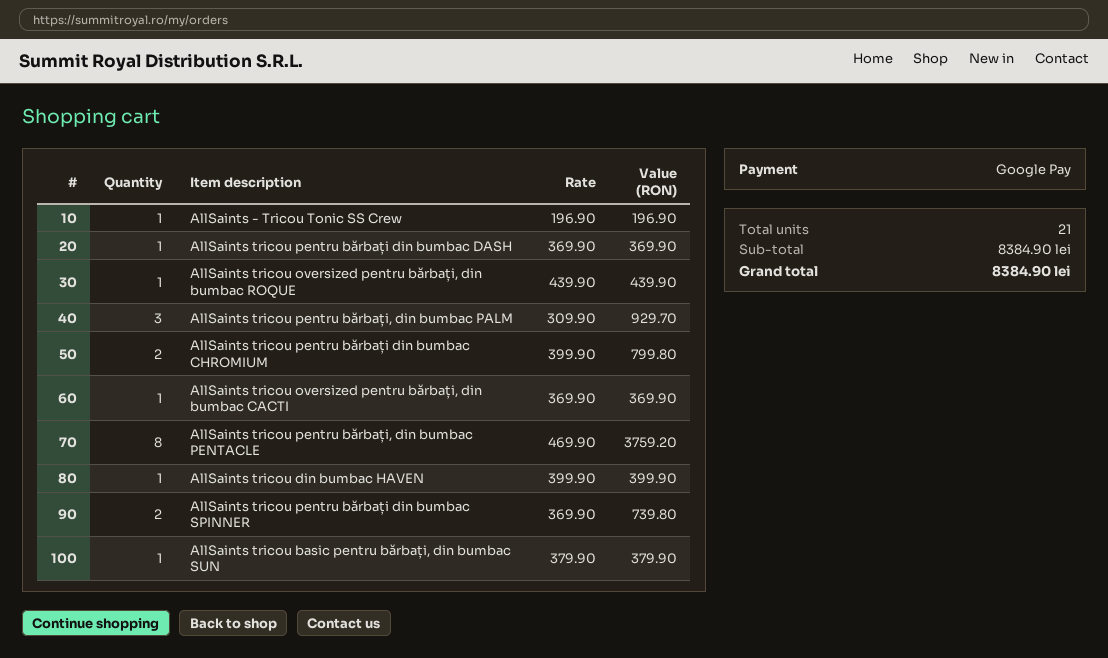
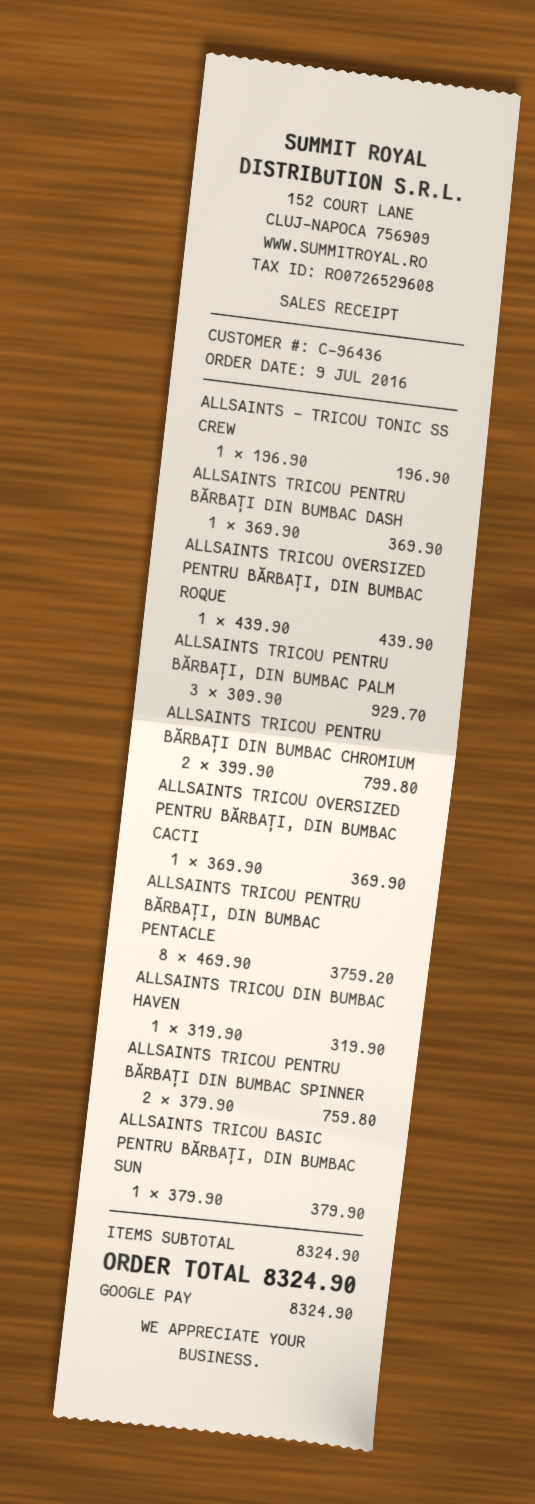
AllSaints tricou din bumbac HAVEN: 1 x 399.90 = 399.90 -> 1 x 319.90 = 319.90
AllSaints tricou pentru bărbați din bumbac SPINNER: 2 x 369.90 = 739.80 -> 2 x 379.90 = 759.80
subtotal: 8384.90 -> 8324.90
total: 8384.90 -> 8324.90

